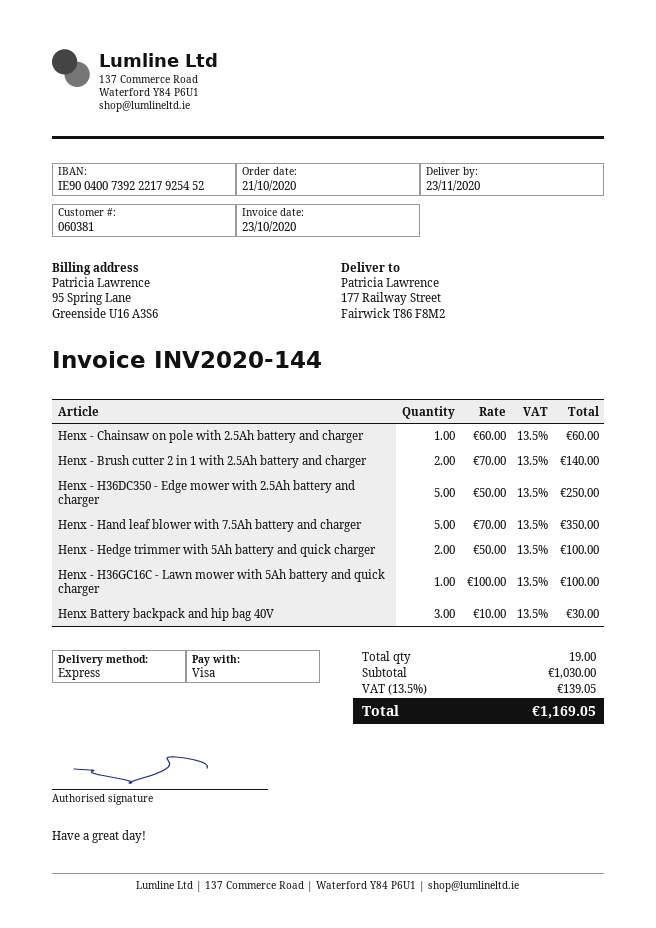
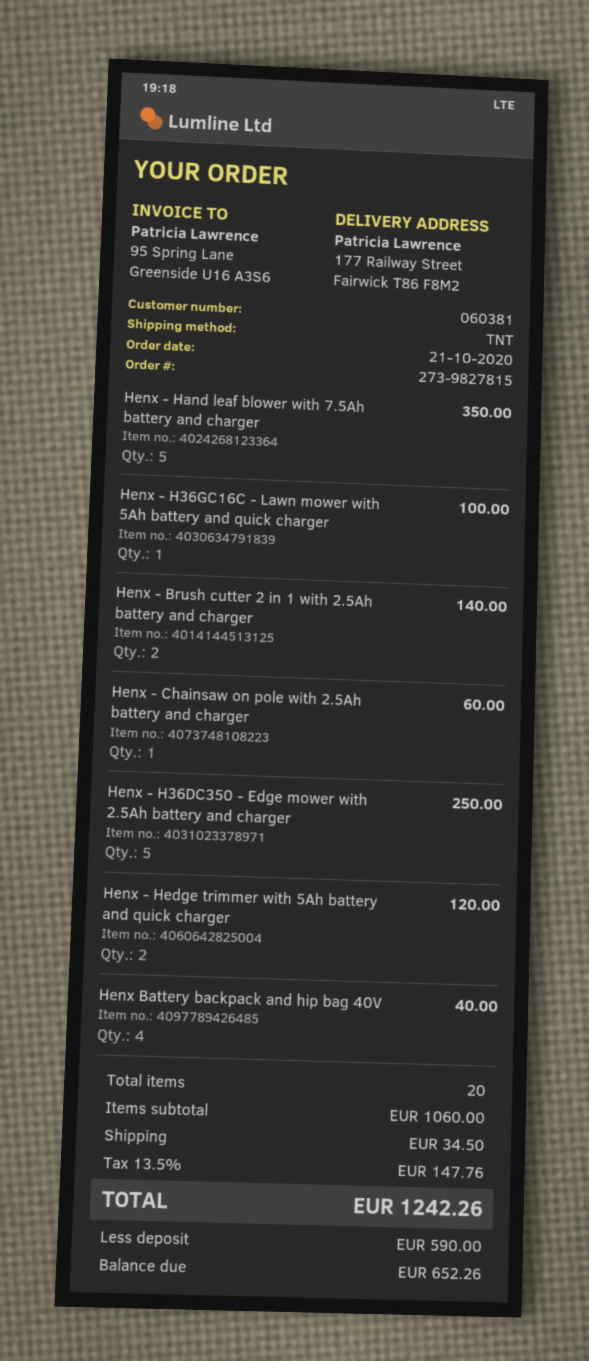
shipping method: express -> TNT
Henx - Hedge trimmer with 5Ah battery and quick charger: 2 for 100.00 -> 2 for 120.00
Henx Battery backpack and hip bag 40V: 3 for 30.00 -> 4 for 40.00
total quantity: 19 -> 20
subtotal: 1030.00 -> 1060.00
shipping: none -> 34.50
tax: 13.5% = 139.05 -> 13.5% = 147.76
total: 1169.05 -> 1242.26

